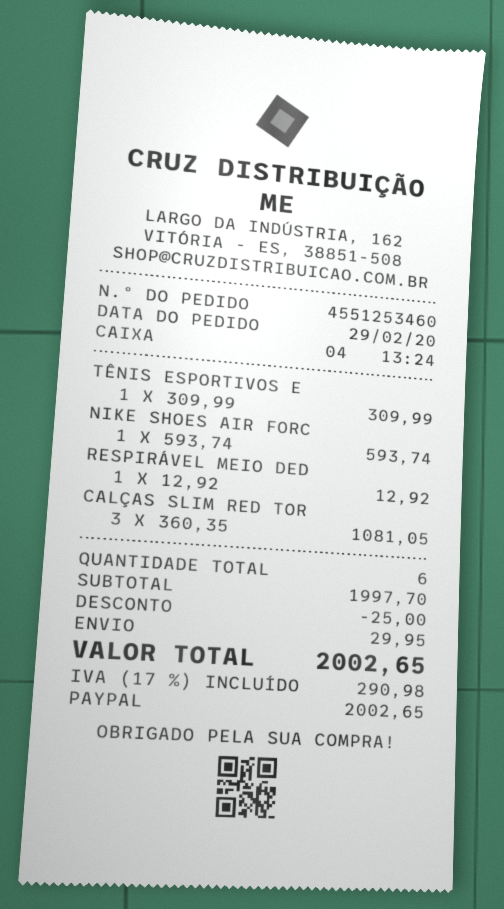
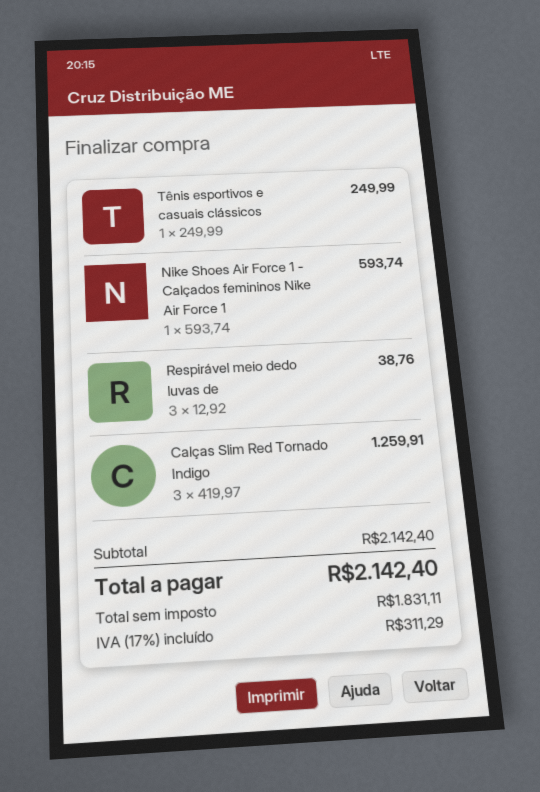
TÊNIS ESPORTIVOS E: 1 x 309.99 = 309.99 -> 1 x 249.99 = 249.99
RESPIRÁVEL MEIO DED: 1 x 12.92 = 12.92 -> 3 x 12.92 = 38.76
CALÇAS SLIM RED TOR: 3 x 360.35 = 1081.05 -> 3 x 419.97 = 1259.91
subtotal: 1997.70 -> 2142.40
discount: 25.00 -> none
shipping: 29.95 -> none
tax: 17% = 290.98 -> 17% = 311.29
total: 2002.65 -> 2142.40

